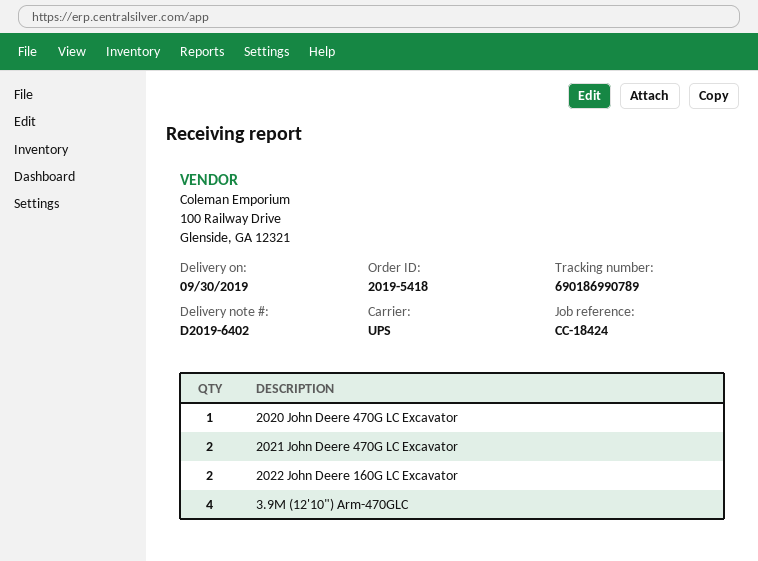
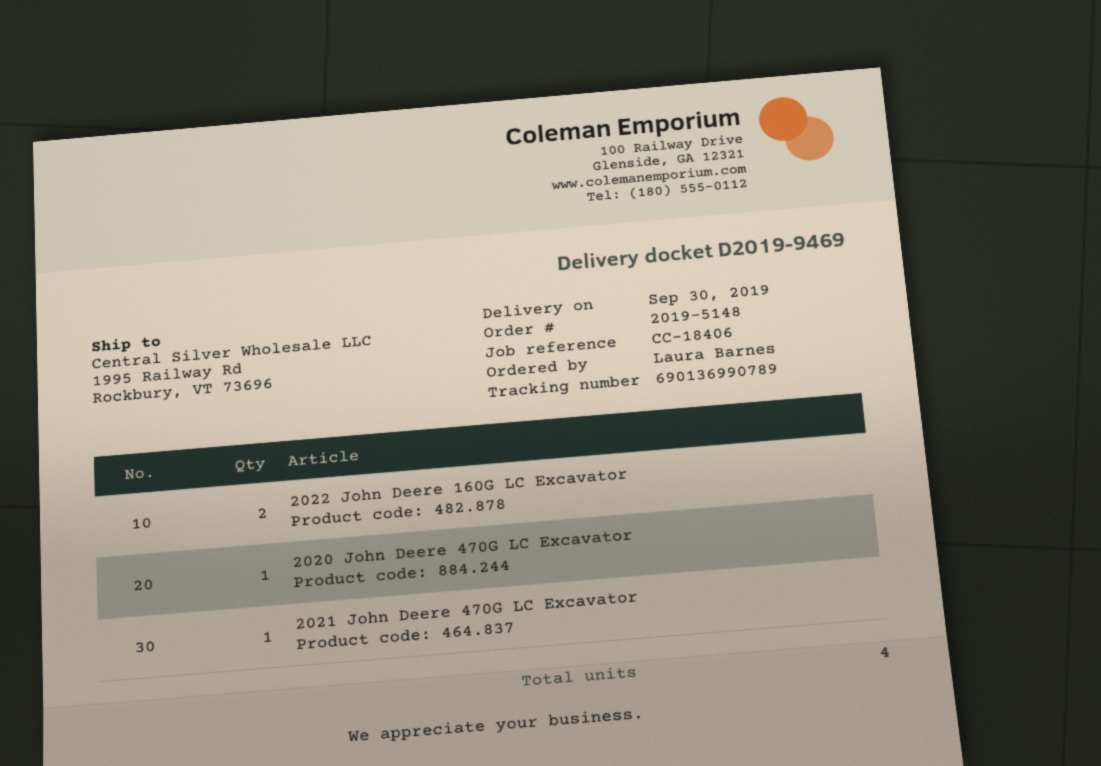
order number: 2019-5418 -> 2019-5148
delivery note number: D2019-6402 -> D2019-9469
reference: CC-18424 -> CC-18406
tracking number: 690186990789 -> 690136990789
2021 John Deere 470G LC Excavator: 2 -> 1
3.9M (12'10") Arm-470GLC: 4 -> none

